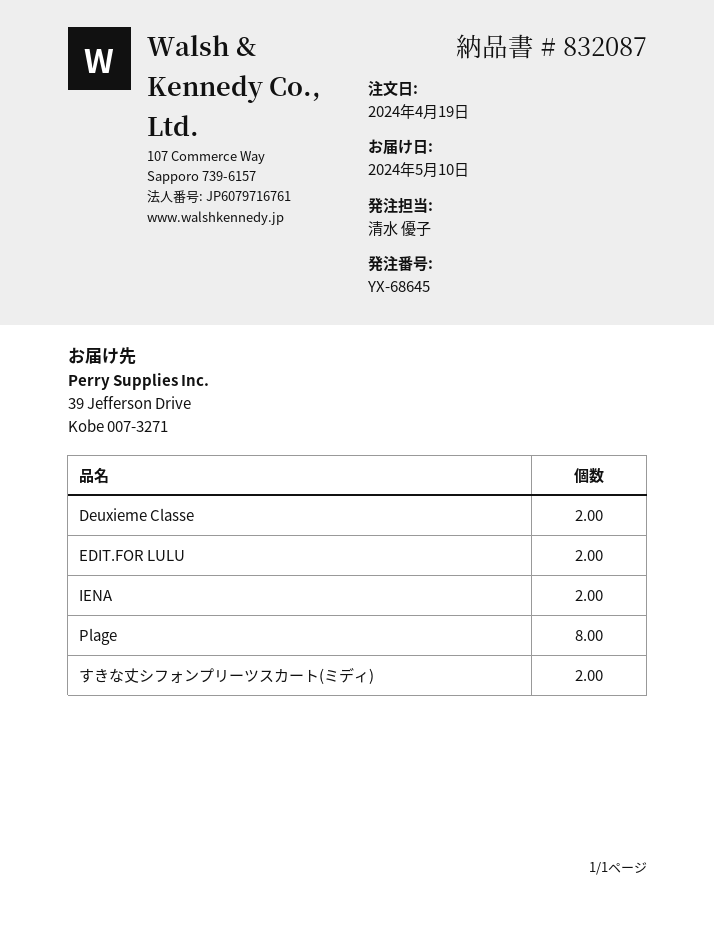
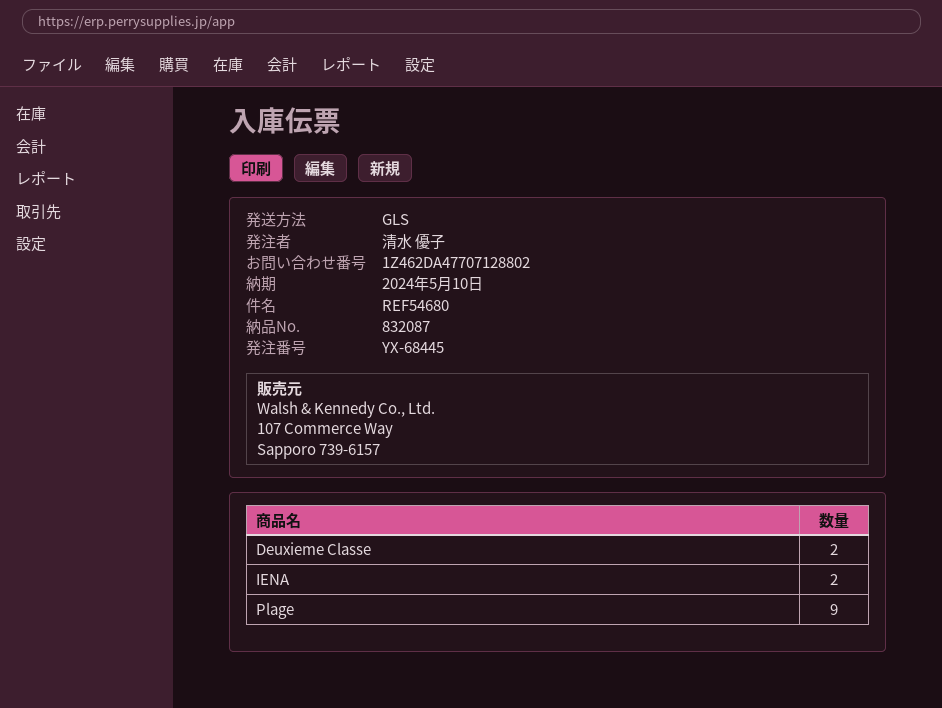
order number: YX-68645 -> YX-68445
EDIT.FOR LULU: 2 -> none
Plage: 8 -> 9
すきな丈シフォンプリーツスカート(ミディ): 2 -> none

